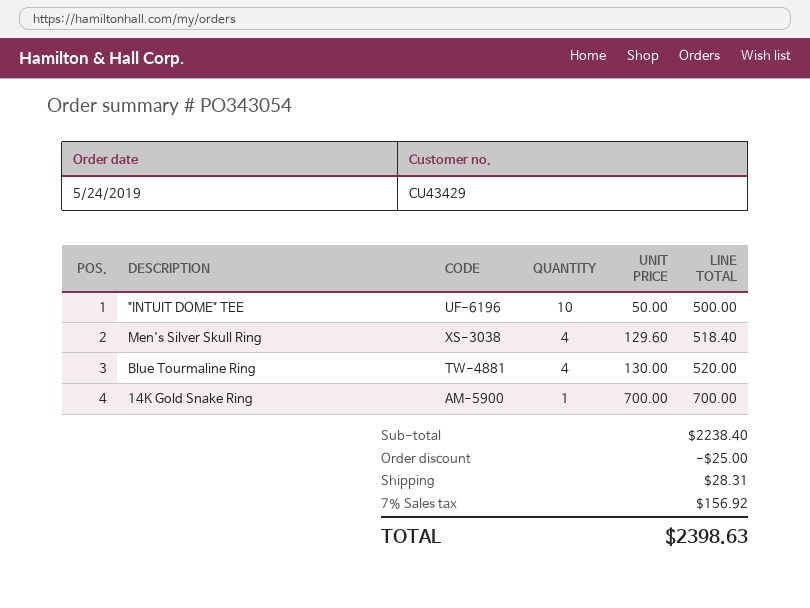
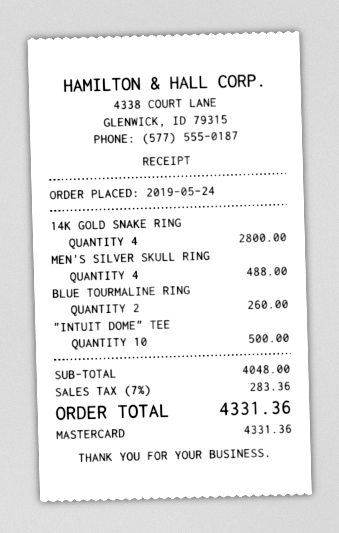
Men's Silver Skull Ring: 4 for 518.40 -> 4 for 488.00
Blue Tourmaline Ring: 4 for 520.00 -> 2 for 260.00
14K Gold Snake Ring: 1 for 700.00 -> 4 for 2800.00
subtotal: 2238.40 -> 4048.00
discount: 25.00 -> none
shipping: 28.31 -> none
tax: 7% = 156.92 -> 7% = 283.36
total: 2398.63 -> 4331.36

